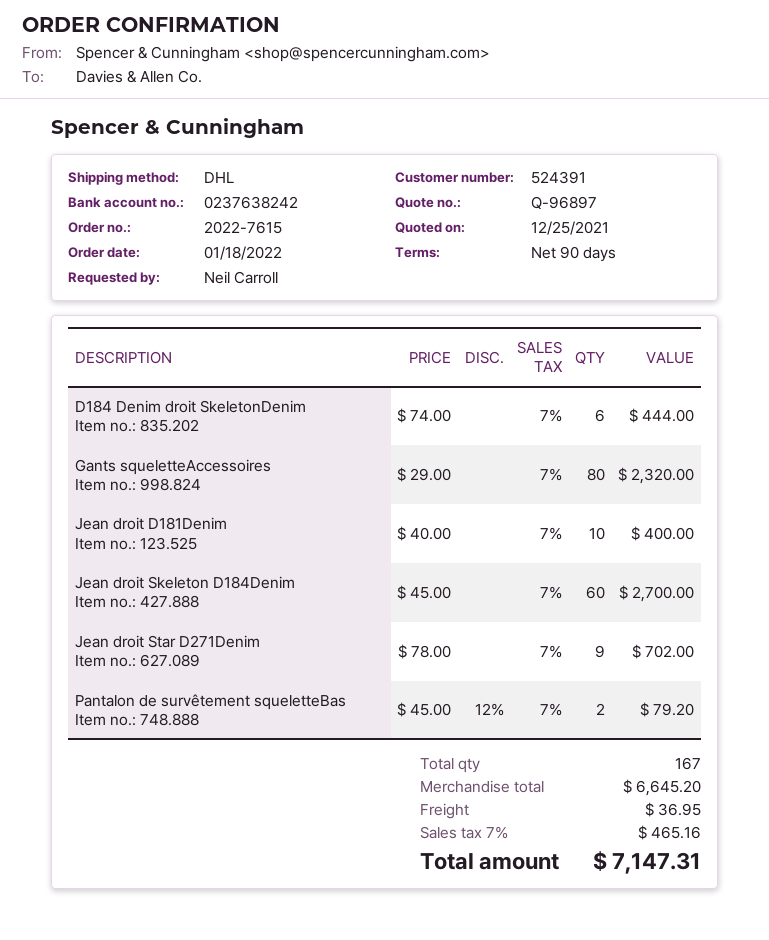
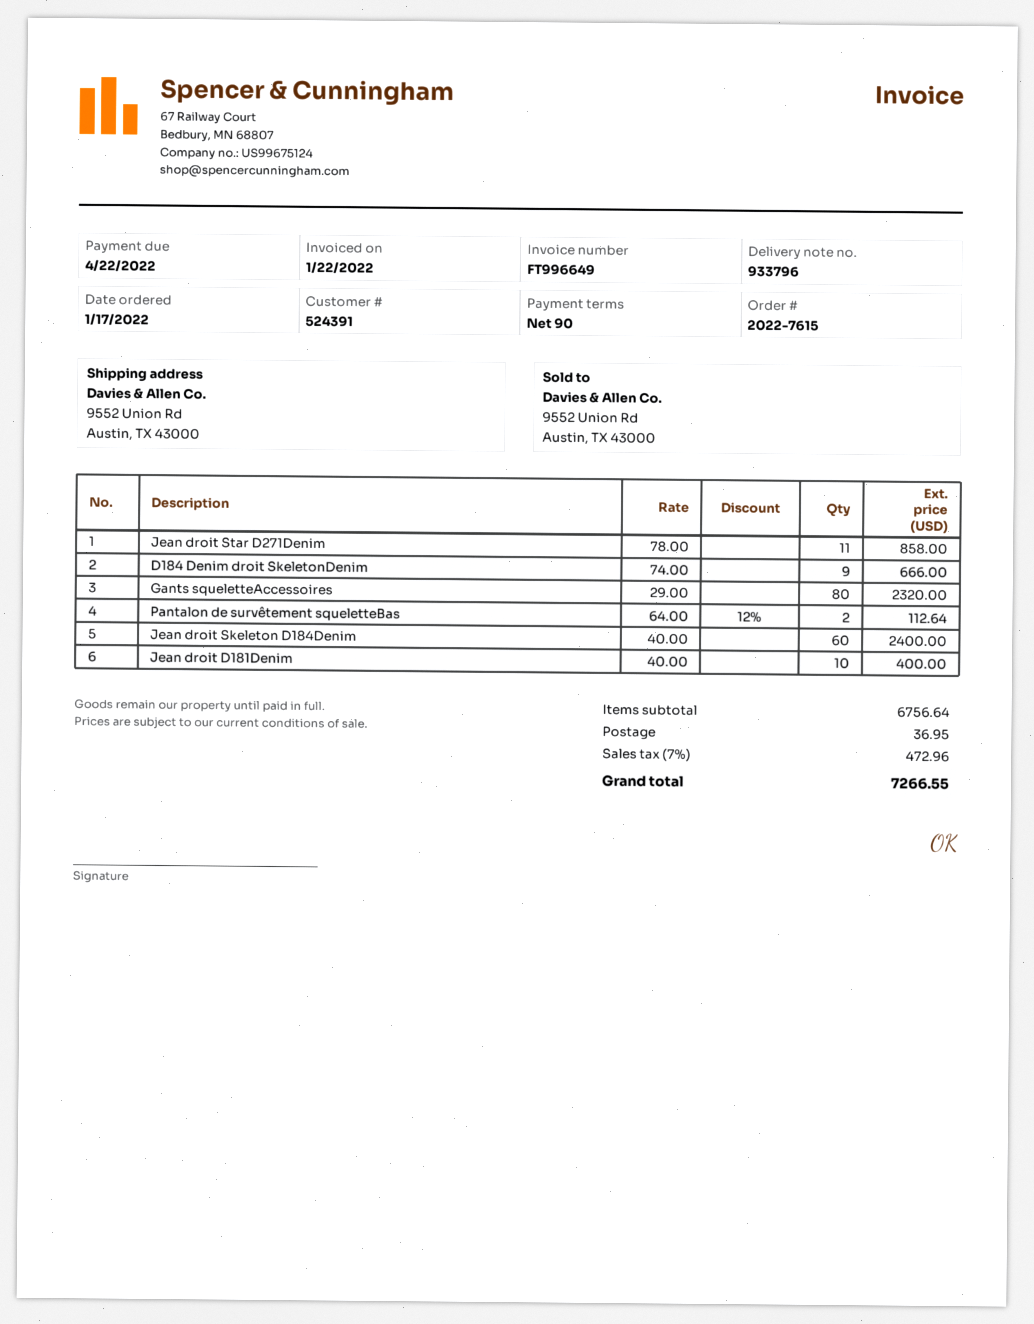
order date: 2022-01-18 -> 2022-01-17
D184 Denim droit SkeletonDenim: 6 x 74.00 = 444.00 -> 9 x 74.00 = 666.00
Jean droit Skeleton D184Denim: 60 x 45.00 = 2700.00 -> 60 x 40.00 = 2400.00
Jean droit Star D271Denim: 9 x 78.00 = 702.00 -> 11 x 78.00 = 858.00
Pantalon de survêtement squeletteBas: 2 x 45.00 - 12% = 79.20 -> 2 x 64.00 - 12% = 112.64
subtotal: 6645.20 -> 6756.64
tax: 7% = 465.16 -> 7% = 472.96
total: 7147.31 -> 7266.55

